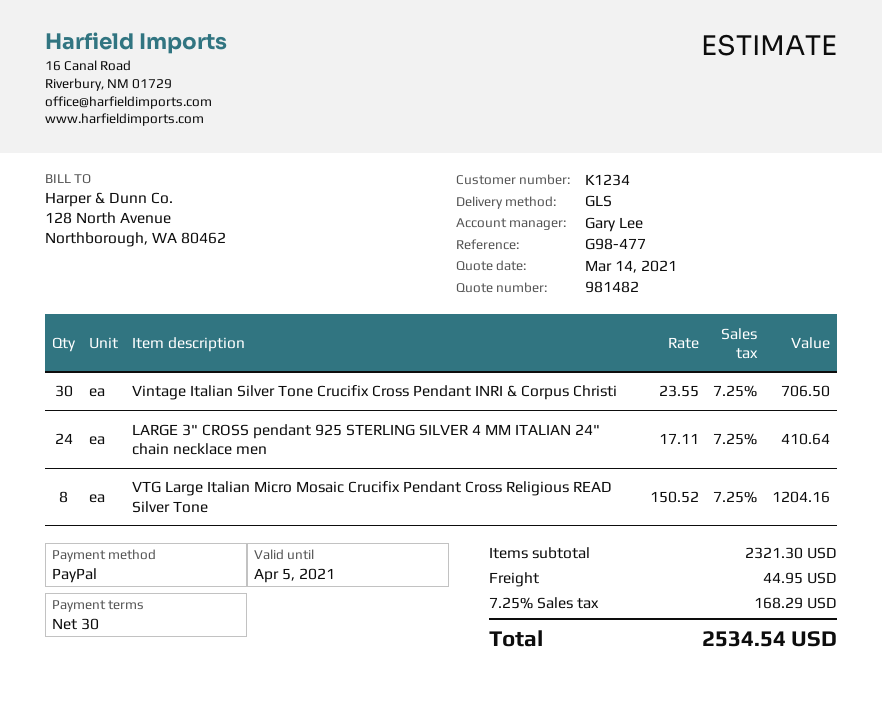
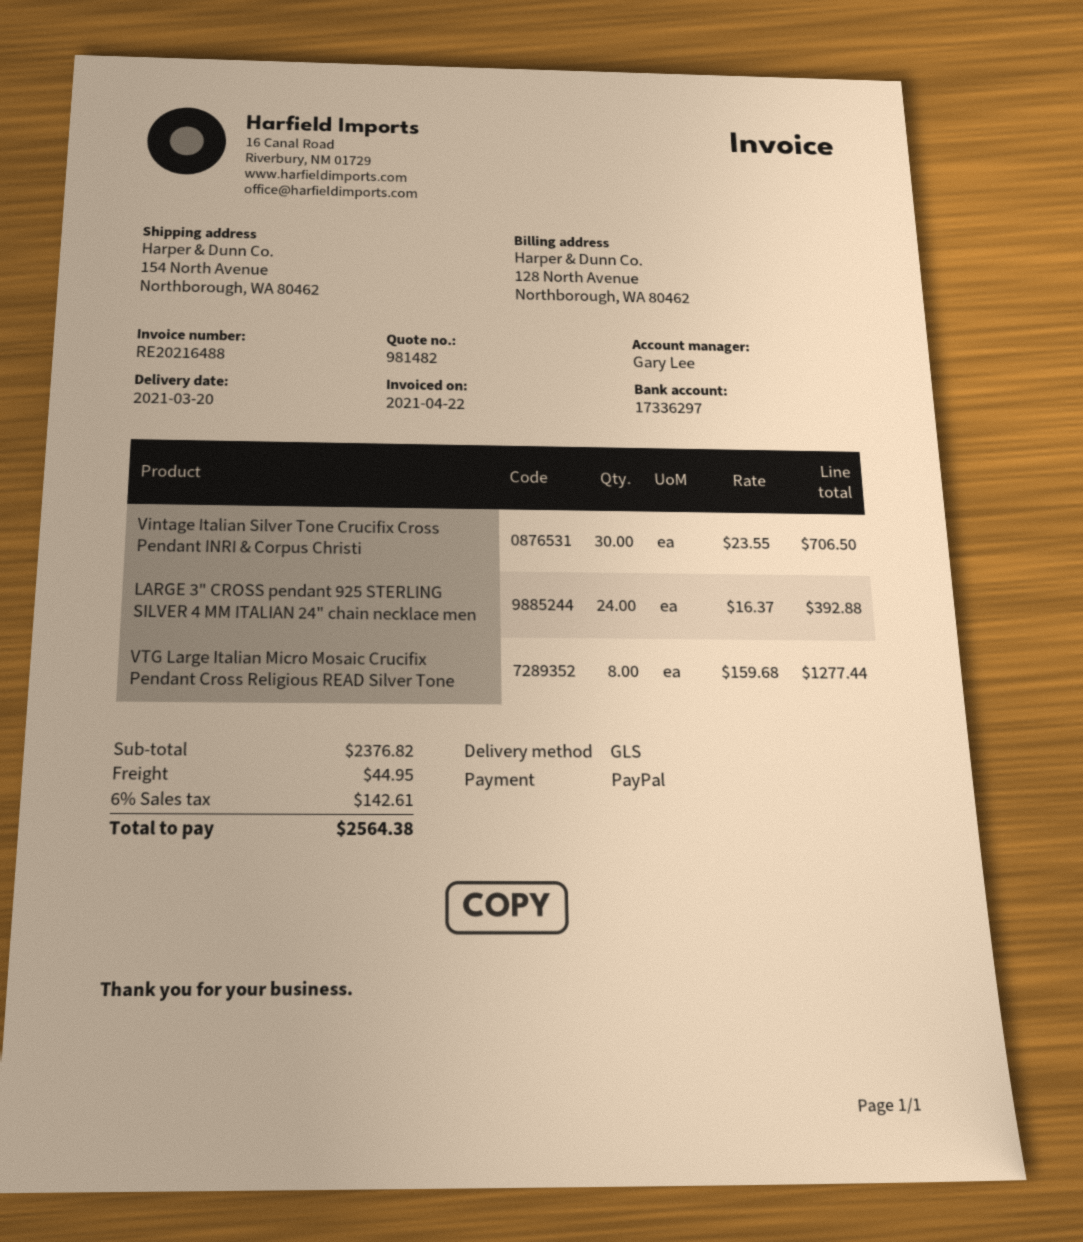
LARGE 3" CROSS pendant 925 STERLING SILVER 4 MM ITALIAN 24" chain necklace men: 24 x 17.11 = 410.64 -> 24 x 16.37 = 392.88
VTG Large Italian Micro Mosaic Crucifix Pendant Cross Religious READ Silver Tone: 8 x 150.52 = 1204.16 -> 8 x 159.68 = 1277.44
subtotal: 2321.30 -> 2376.82
tax: 7.25% = 168.29 -> 6% = 142.61
total: 2534.54 -> 2564.38

